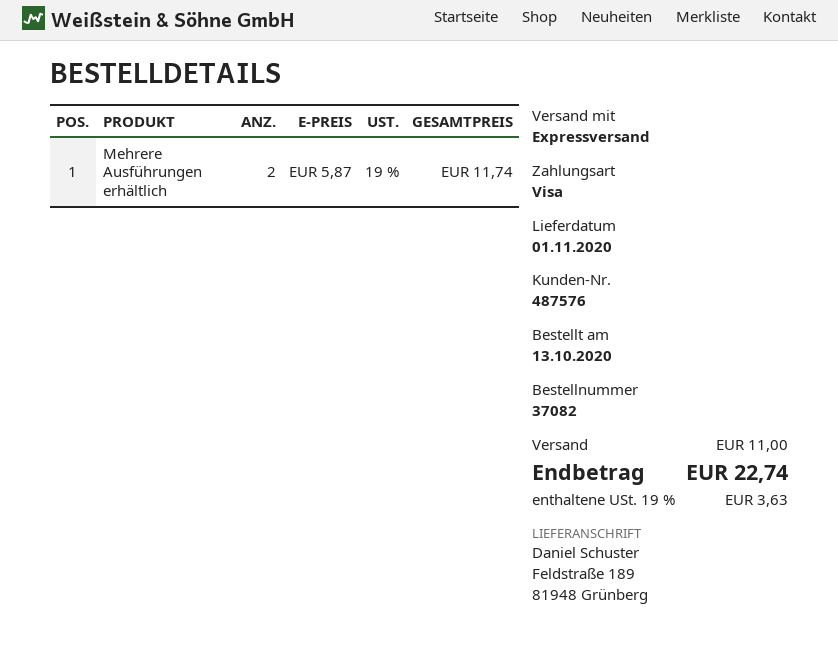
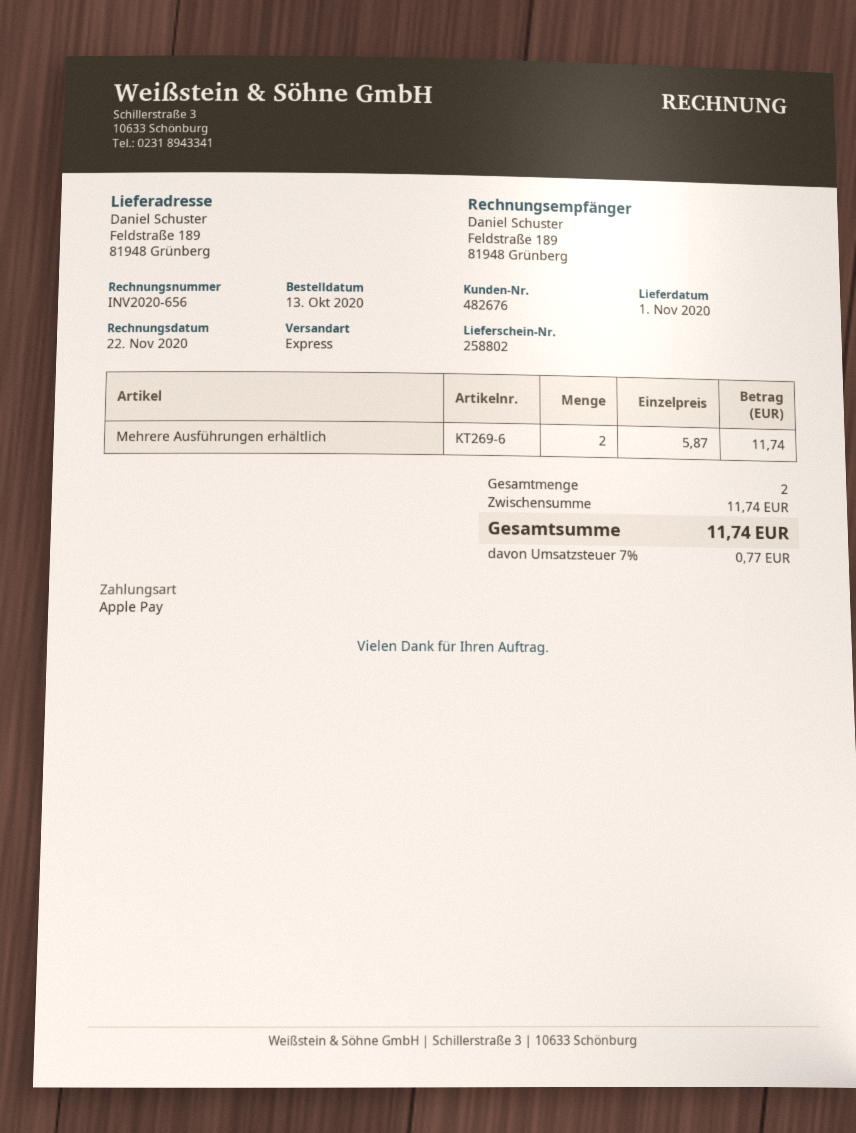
customer number: 487576 -> 482676
payment method: Visa -> Apple Pay
shipping: 11.00 -> none
tax: 19% = 3.63 -> 7% = 0.77
total: 22.74 -> 11.74

